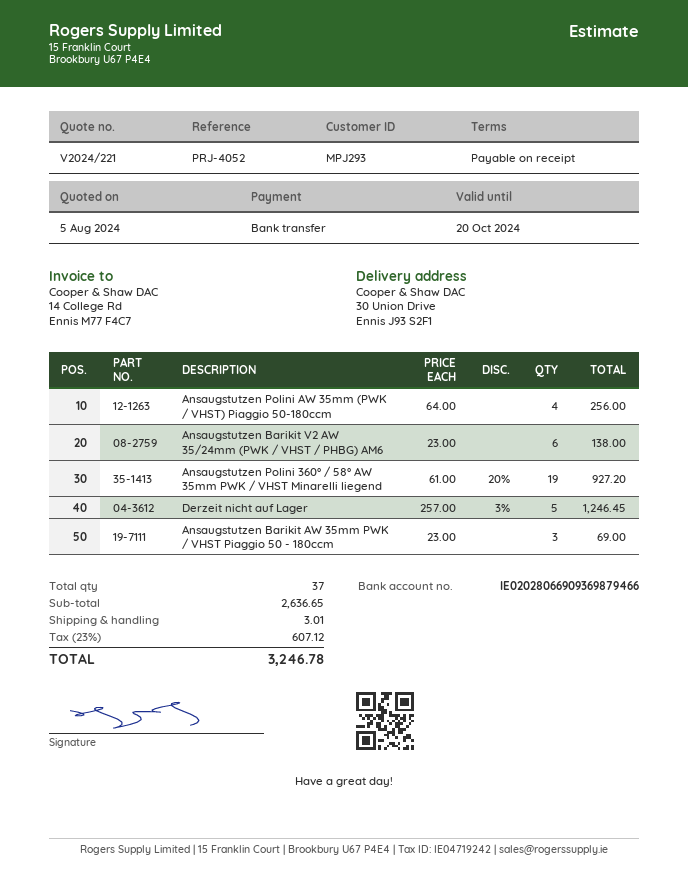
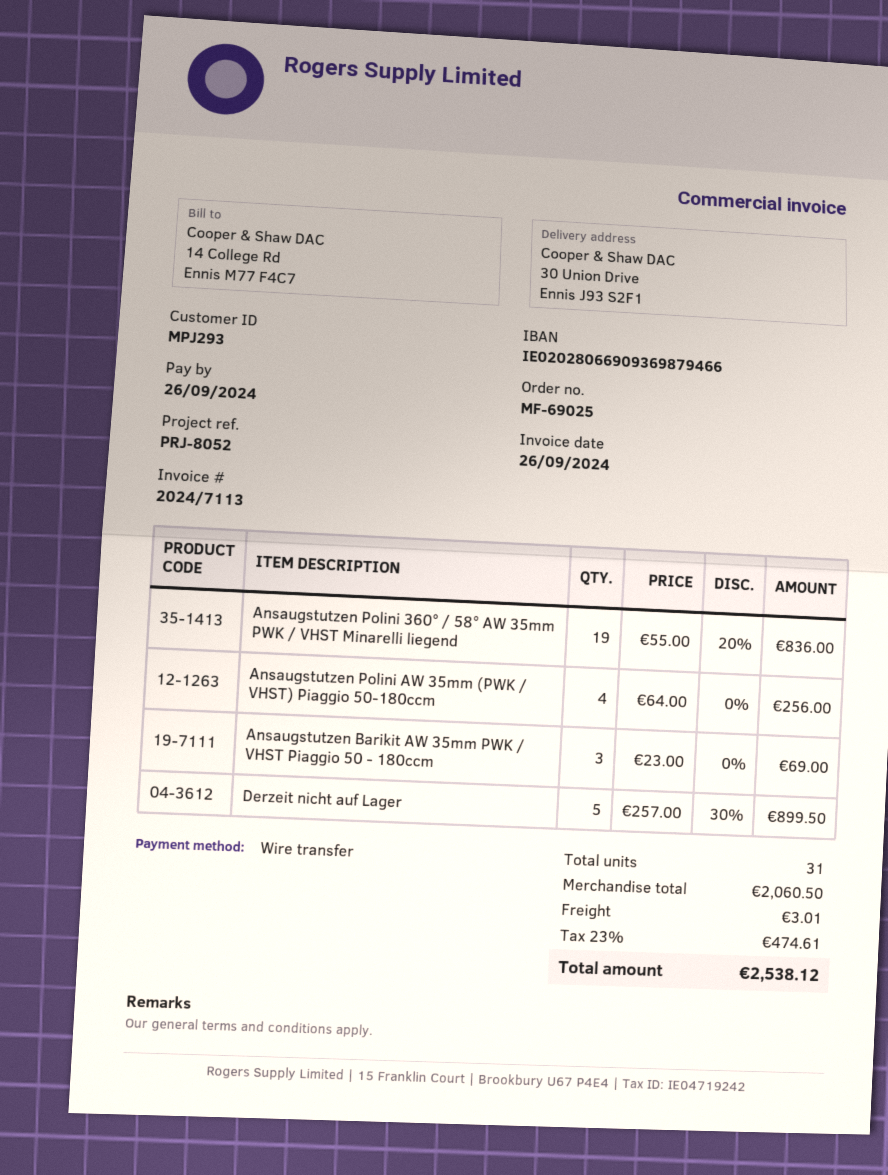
reference: PRJ-4052 -> PRJ-8052
Ansaugstutzen Barikit V2 AW 35/24mm (PWK / VHST / PHBG) AM6: 6 x 23.00 = 138.00 -> none
Ansaugstutzen Polini 360° / 58° AW 35mm PWK / VHST Minarelli liegend: 19 x 61.00 - 20% = 927.20 -> 19 x 55.00 - 20% = 836.00
Derzeit nicht auf Lager: 5 x 257.00 - 3% = 1246.45 -> 5 x 257.00 - 30% = 899.50
total quantity: 37 -> 31
subtotal: 2636.65 -> 2060.50
tax: 23% = 607.12 -> 23% = 474.61
total: 3246.78 -> 2538.12

